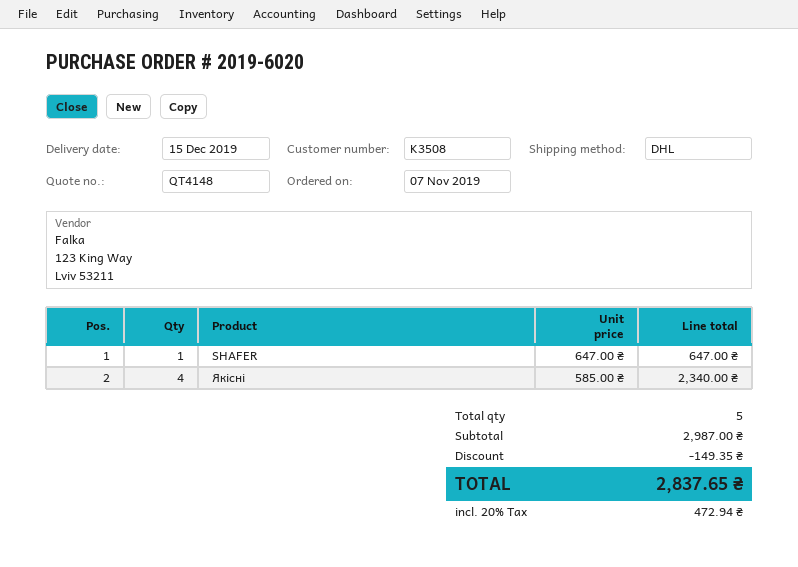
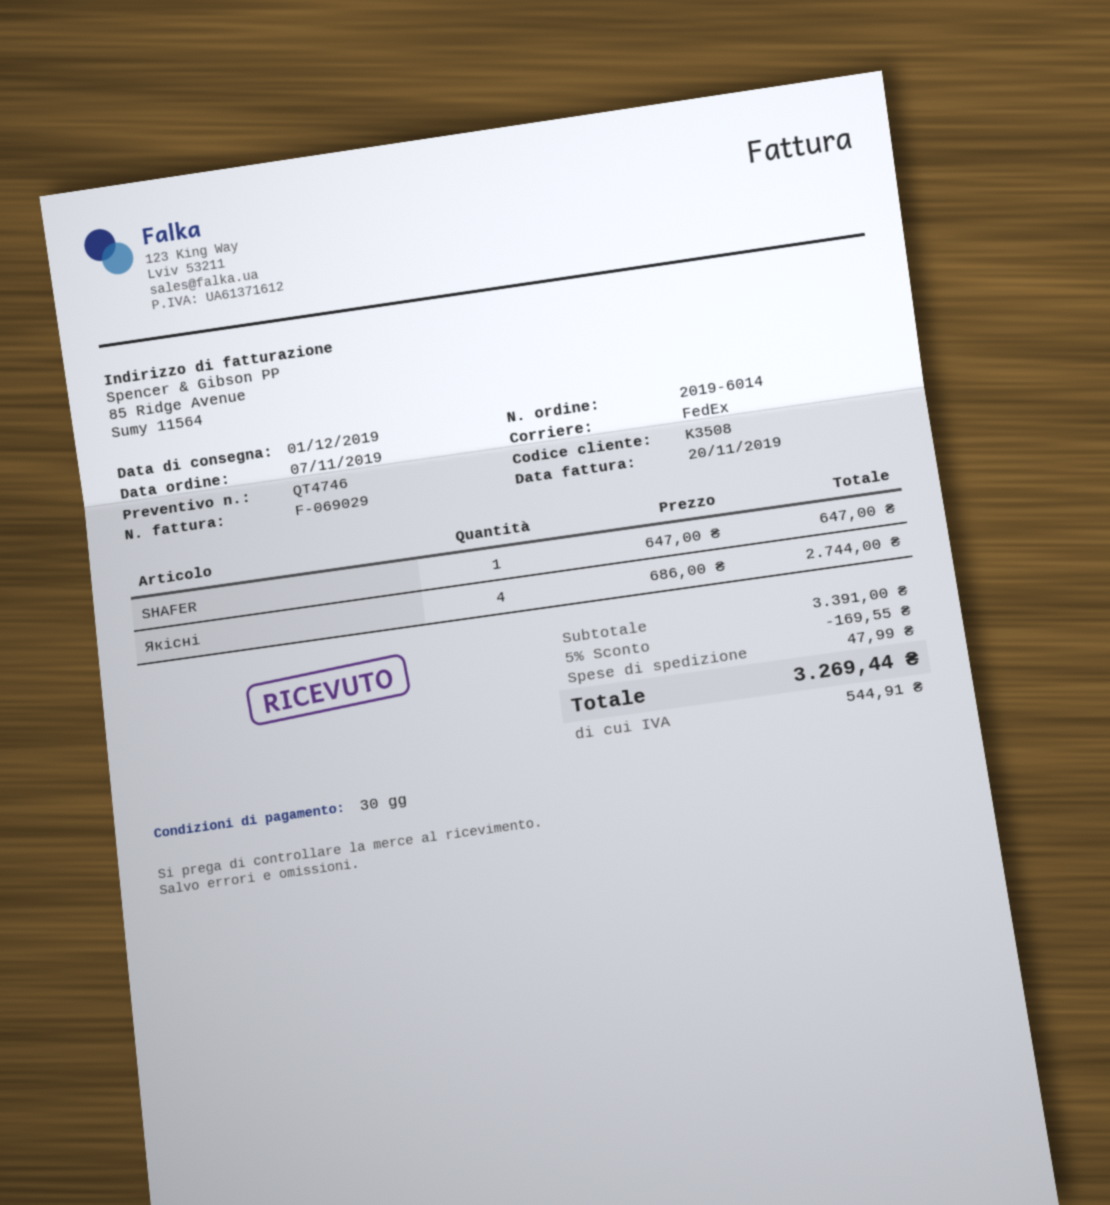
quote number: QT4148 -> QT4746
order number: 2019-6020 -> 2019-6014
delivery date: 2019-12-15 -> 2019-12-01
shipping method: DHL -> FedEx
Якісні: 4 x 585.00 = 2340.00 -> 4 x 686.00 = 2744.00
subtotal: 2987.00 -> 3391.00
discount: 149.35 -> 169.55
shipping: none -> 47.99
tax: 472.94 -> 544.91
total: 2837.65 -> 3269.44

